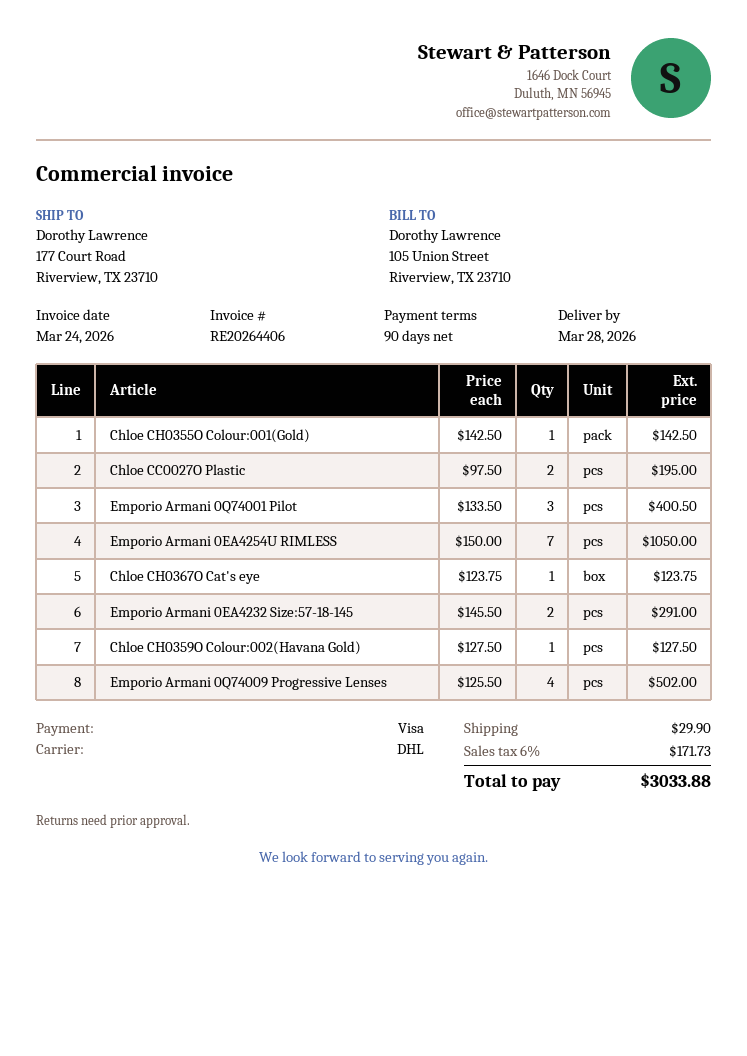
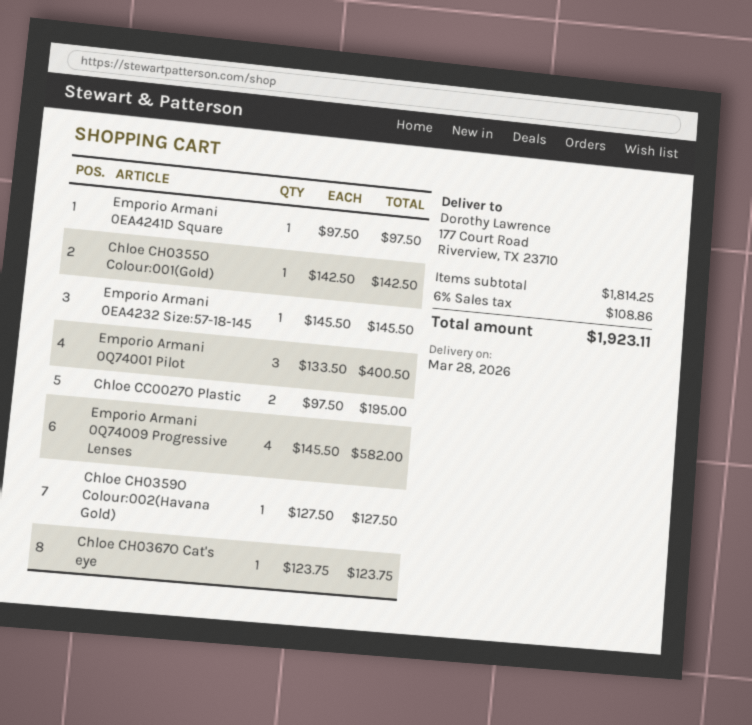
Emporio Armani 0EA4254U RIMLESS: 7 x 150.00 = 1050.00 -> none
Emporio Armani 0EA4232 Size:57-18-145: 2 x 145.50 = 291.00 -> 1 x 145.50 = 145.50
Emporio Armani 0Q74009 Progressive Lenses: 4 x 125.50 = 502.00 -> 4 x 145.50 = 582.00
Emporio Armani 0EA4241D Square: none -> 1 x 97.50 = 97.50
shipping: 29.90 -> none
tax: 6% = 171.73 -> 6% = 108.86
total: 3033.88 -> 1923.11

